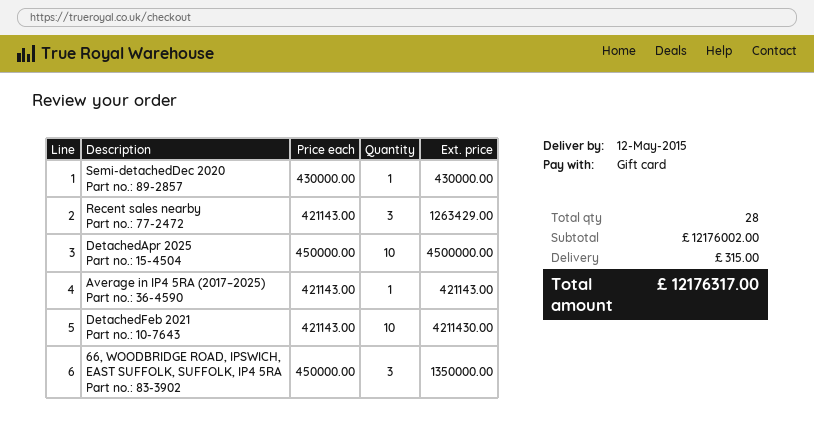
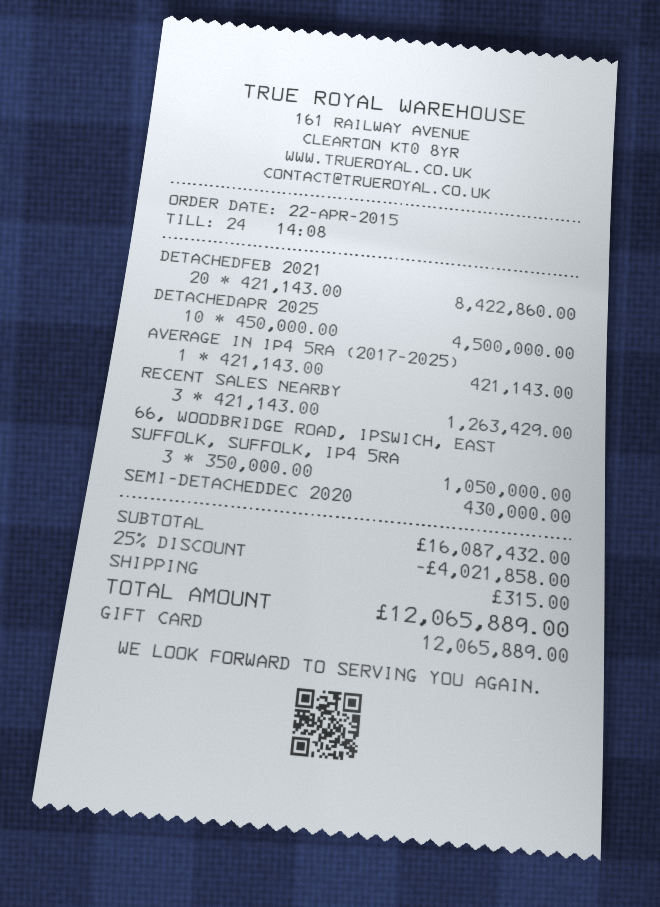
DetachedFeb 2021: 10 x 421143.00 = 4211430.00 -> 20 x 421143.00 = 8422860.00
66, WOODBRIDGE ROAD, IPSWICH, EAST SUFFOLK, SUFFOLK, IP4 5RA: 3 x 450000.00 = 1350000.00 -> 3 x 350000.00 = 1050000.00
subtotal: 12176002.00 -> 16087432.00
discount: none -> 25% = 4021858.00
total: 12176317.00 -> 12065889.00

